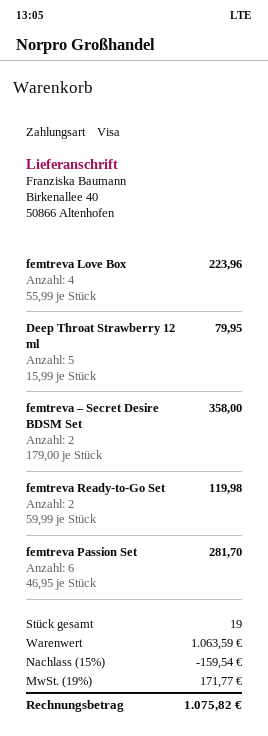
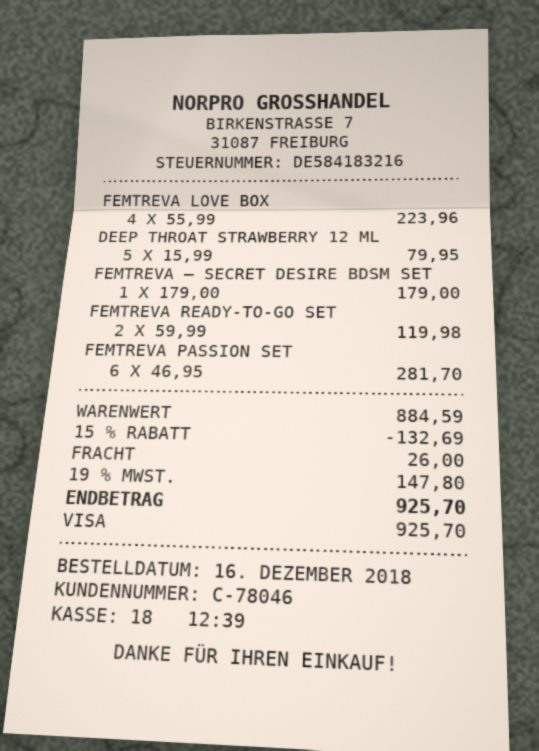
femtreva – Secret Desire BDSM Set: 2 x 179.00 = 358.00 -> 1 x 179.00 = 179.00
subtotal: 1063.59 -> 884.59
discount: 15% = 159.54 -> 15% = 132.69
shipping: none -> 26.00
tax: 19% = 171.77 -> 19% = 147.80
total: 1075.82 -> 925.70

